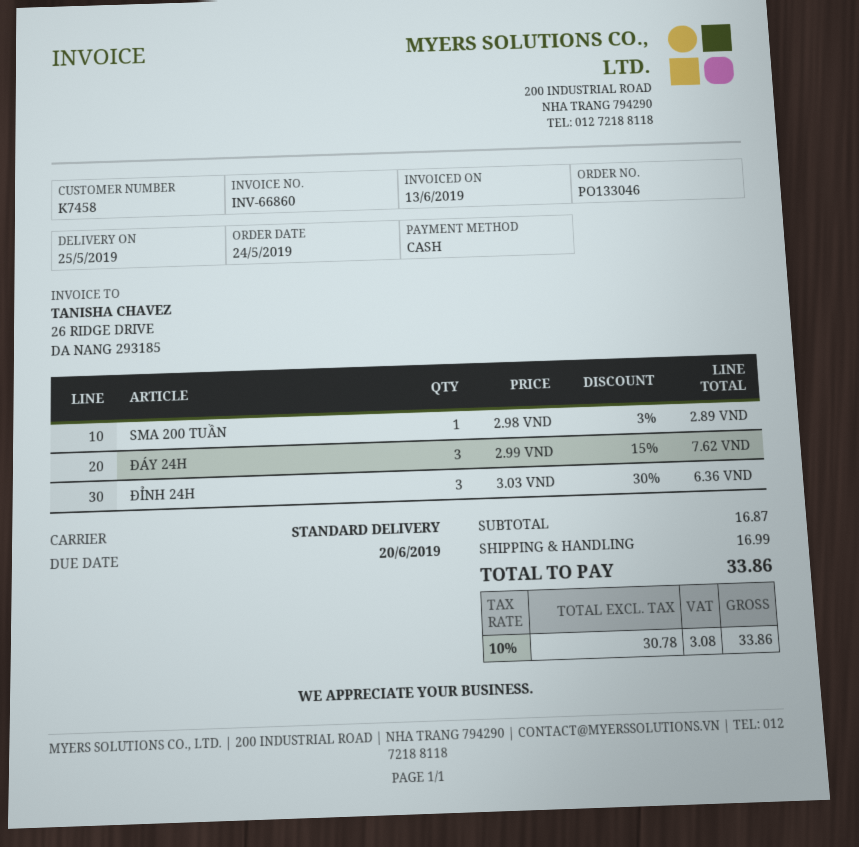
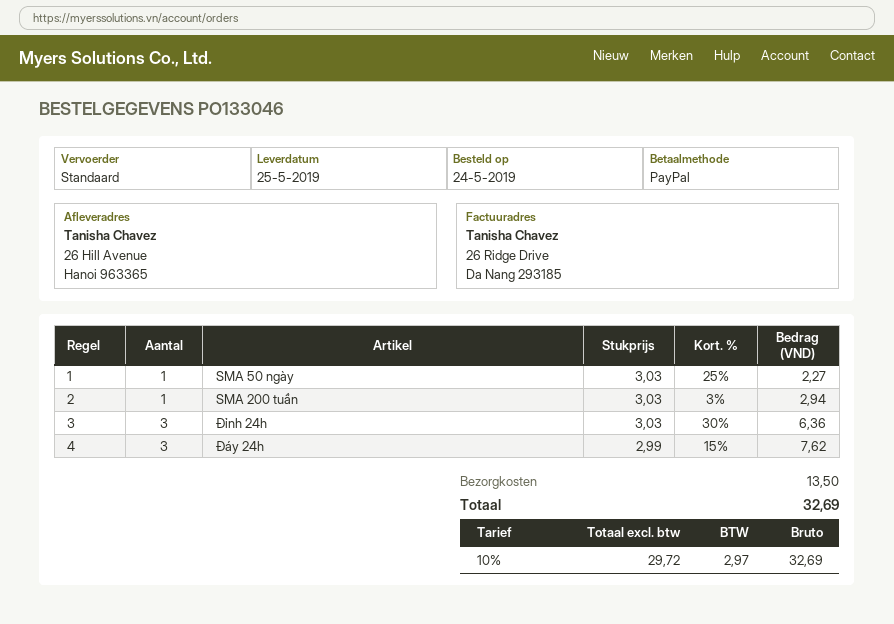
payment method: cash -> PayPal
SMA 200 TUẦN: 1 x 2.98 - 3% = 2.89 -> 1 x 3.03 - 3% = 2.94
SMA 50 ngày: none -> 1 x 3.03 - 25% = 2.27
shipping: 16.99 -> 13.50
net: 30.78 -> 29.72
tax: 10% = 3.08 -> 10% = 2.97
total: 33.86 -> 32.69

